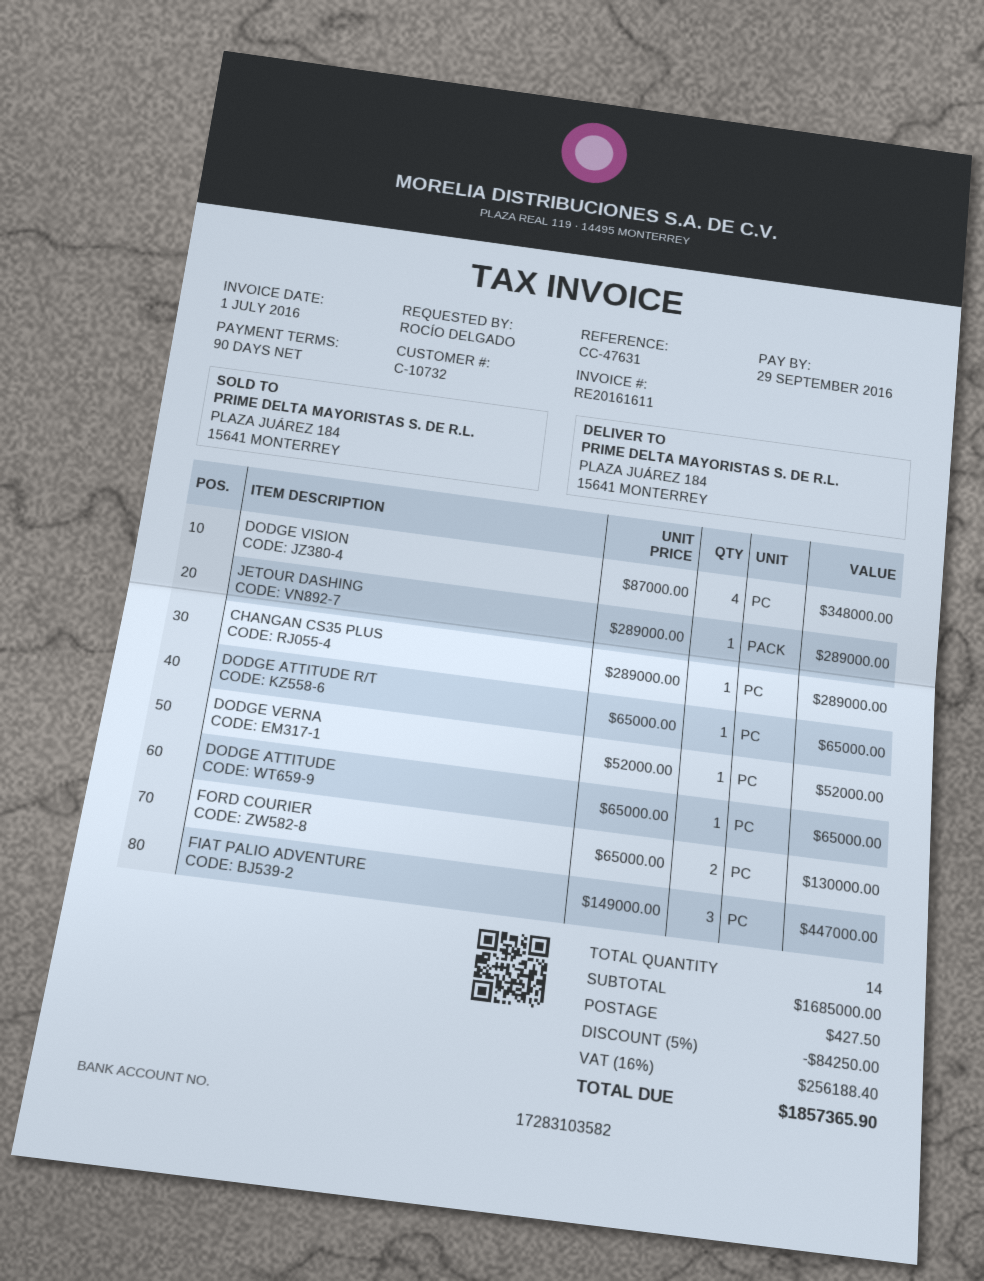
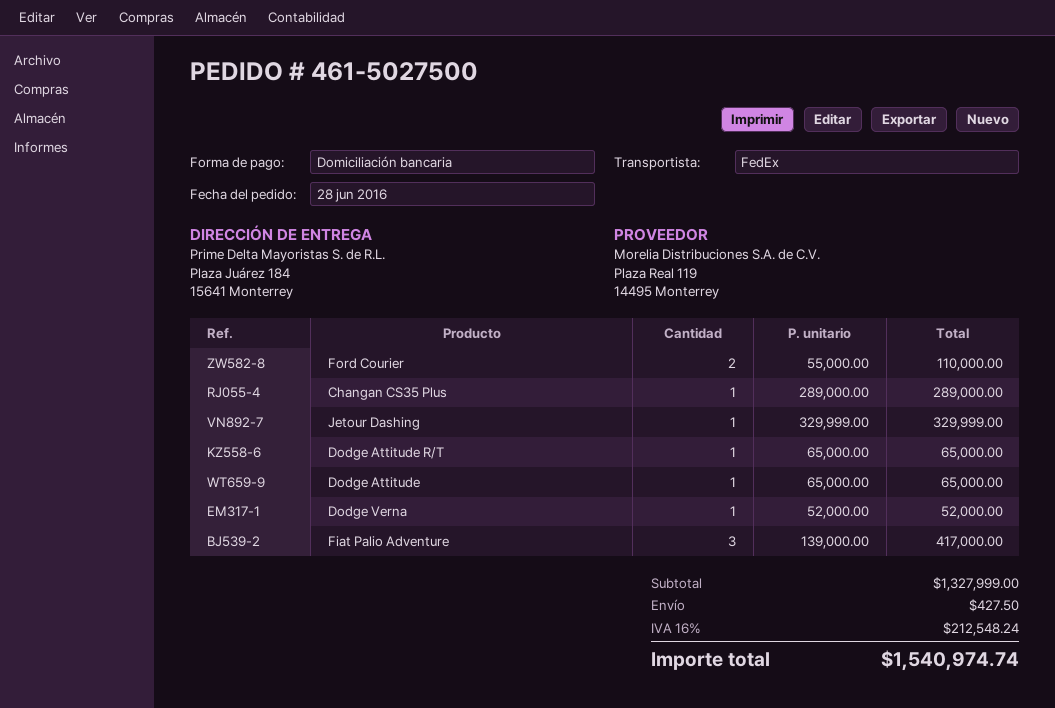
DODGE VISION: 4 x 87000.00 = 348000.00 -> none
JETOUR DASHING: 1 x 289000.00 = 289000.00 -> 1 x 329999.00 = 329999.00
FORD COURIER: 2 x 65000.00 = 130000.00 -> 2 x 55000.00 = 110000.00
FIAT PALIO ADVENTURE: 3 x 149000.00 = 447000.00 -> 3 x 139000.00 = 417000.00
subtotal: 1685000.00 -> 1327999.00
discount: 5% = 84250.00 -> none
tax: 16% = 256188.40 -> 16% = 212548.24
total: 1857365.90 -> 1540974.74

